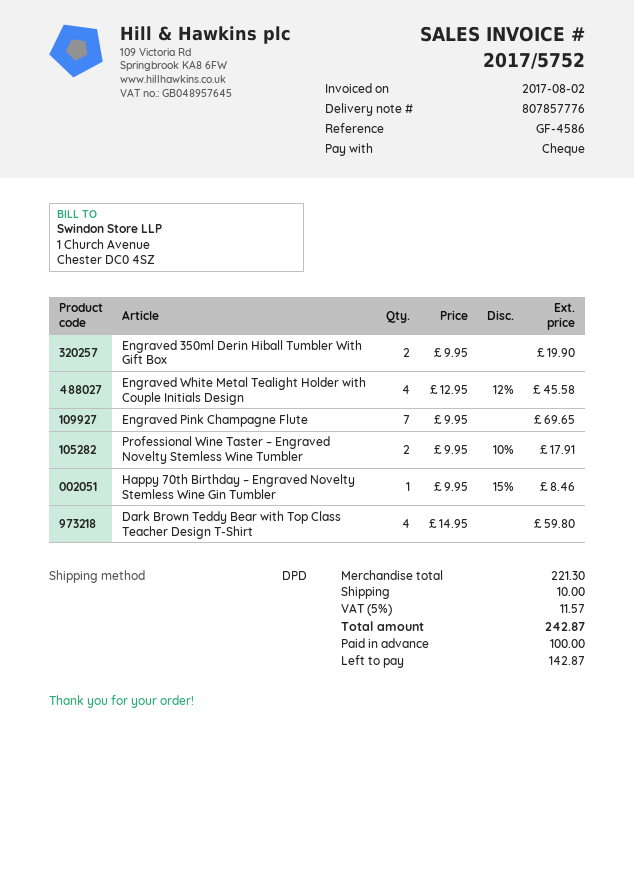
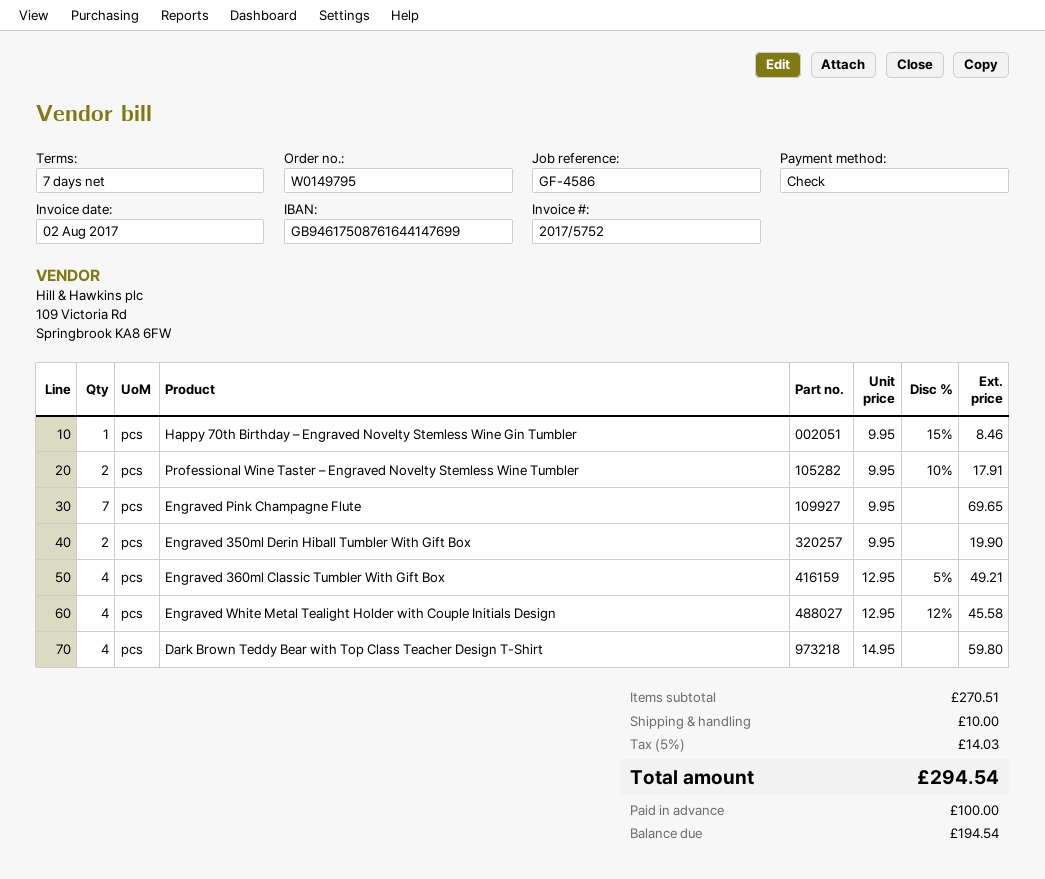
Engraved 360ml Classic Tumbler With Gift Box: none -> 4 x 12.95 - 5% = 49.21
subtotal: 221.30 -> 270.51
tax: 5% = 11.57 -> 5% = 14.03
total: 242.87 -> 294.54
balance: 142.87 -> 194.54

